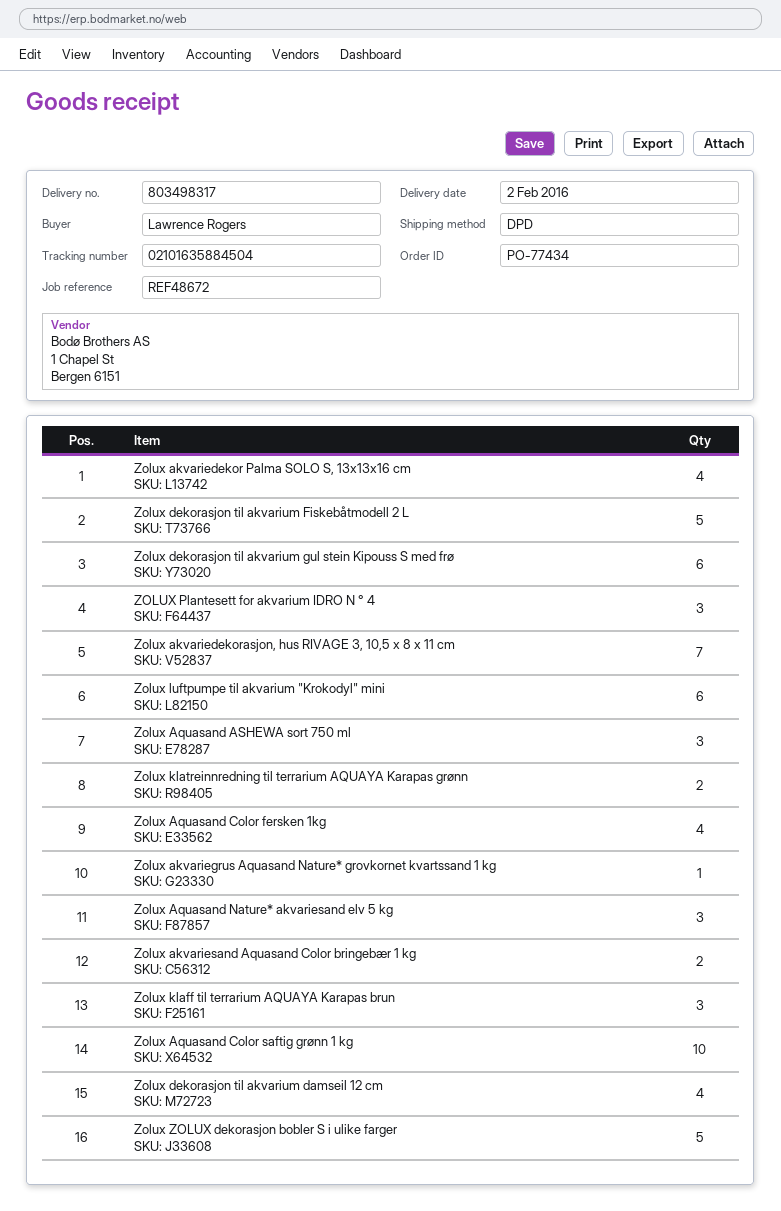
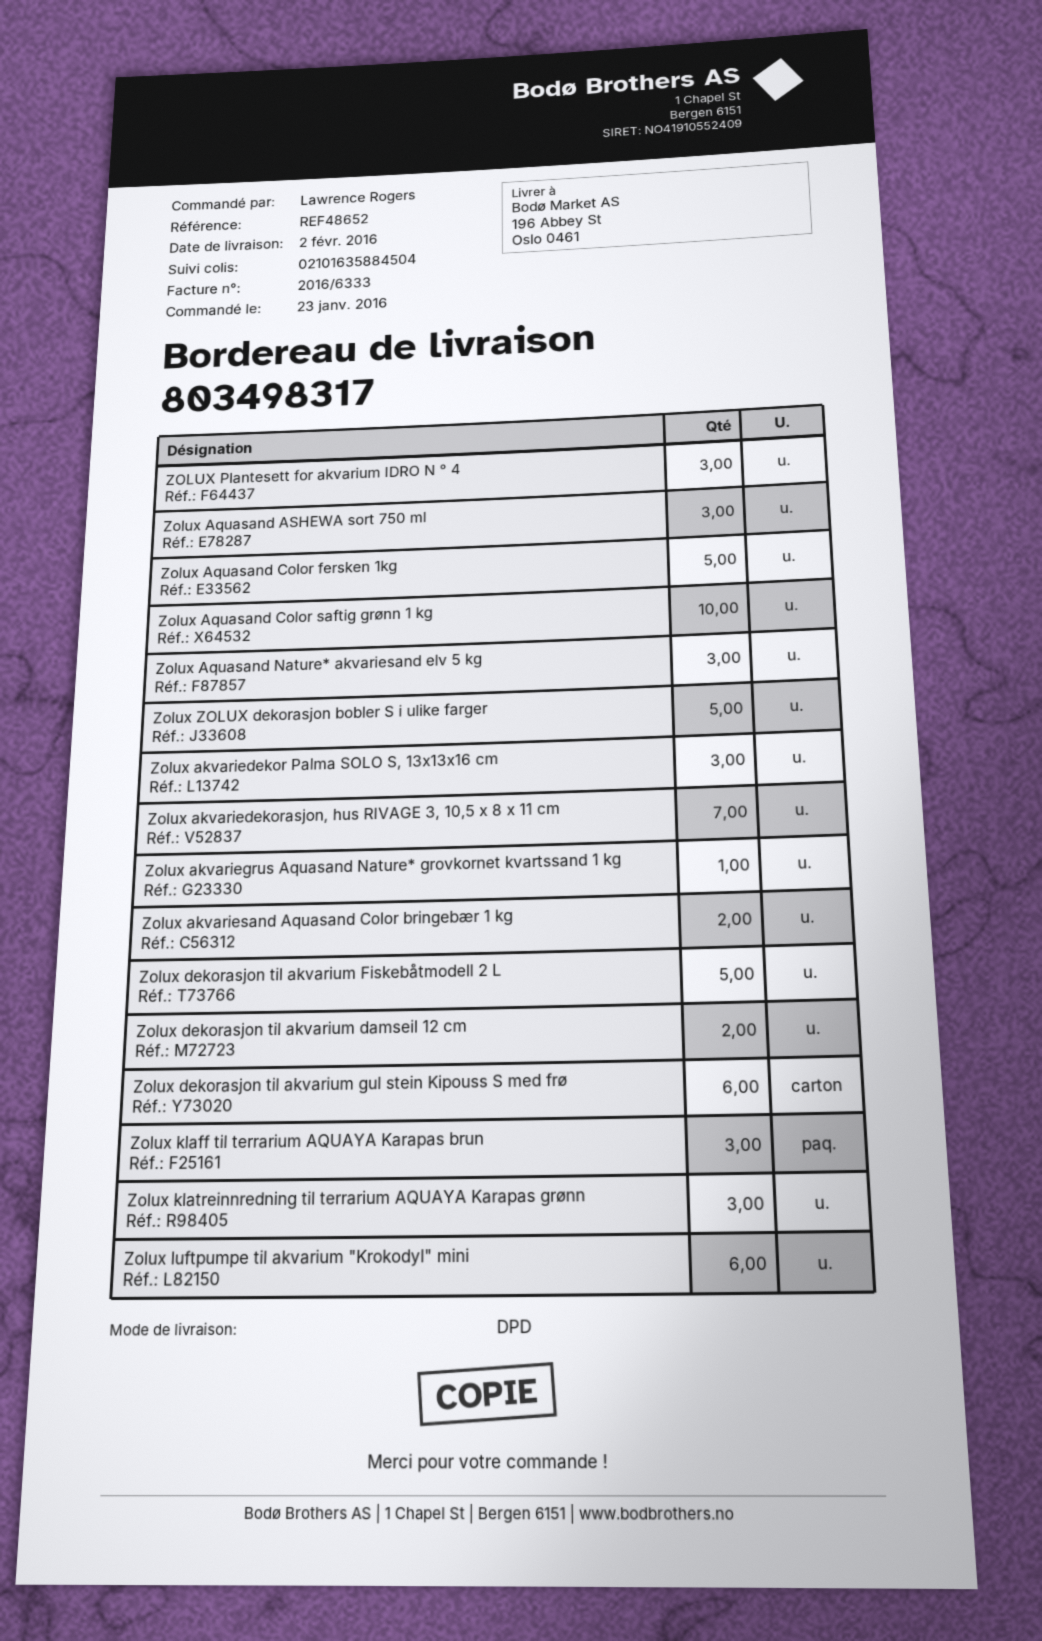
reference: REF48672 -> REF48652
Zolux akvariedekor Palma SOLO S, 13x13x16 cm: 4 -> 3
Zolux klatreinnredning til terrarium AQUAYA Karapas grønn: 2 -> 3
Zolux Aquasand Color fersken 1kg: 4 -> 5
Zolux dekorasjon til akvarium damseil 12 cm: 4 -> 2

